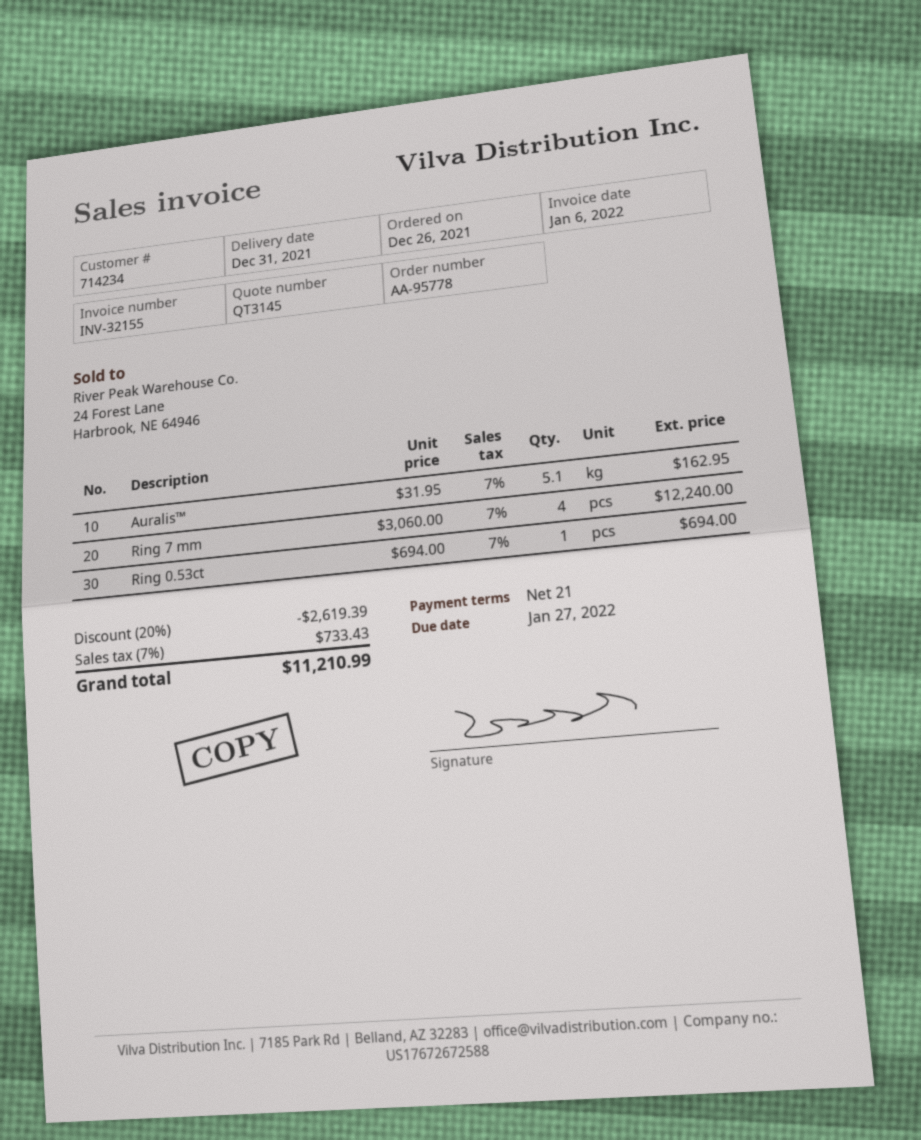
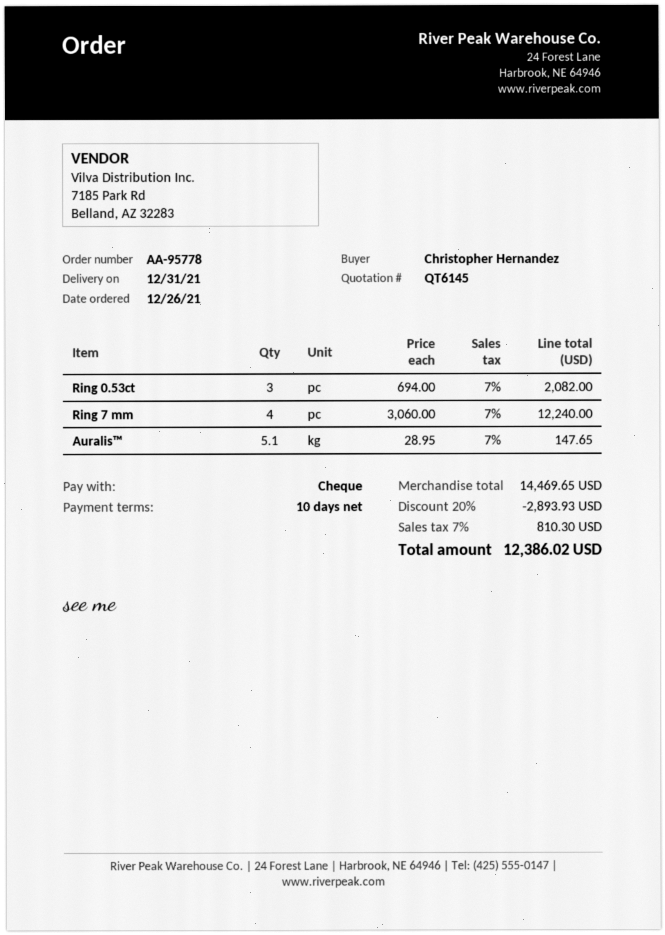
quote number: QT3145 -> QT6145
payment terms: 21 days -> 10 days
Auralis™: 5.1 x 31.95 = 162.95 -> 5.1 x 28.95 = 147.65
Ring 0.53ct: 1 x 694.00 = 694.00 -> 3 x 694.00 = 2082.00
discount: 20% = 2619.39 -> 20% = 2893.93
tax: 7% = 733.43 -> 7% = 810.30
total: 11210.99 -> 12386.02

